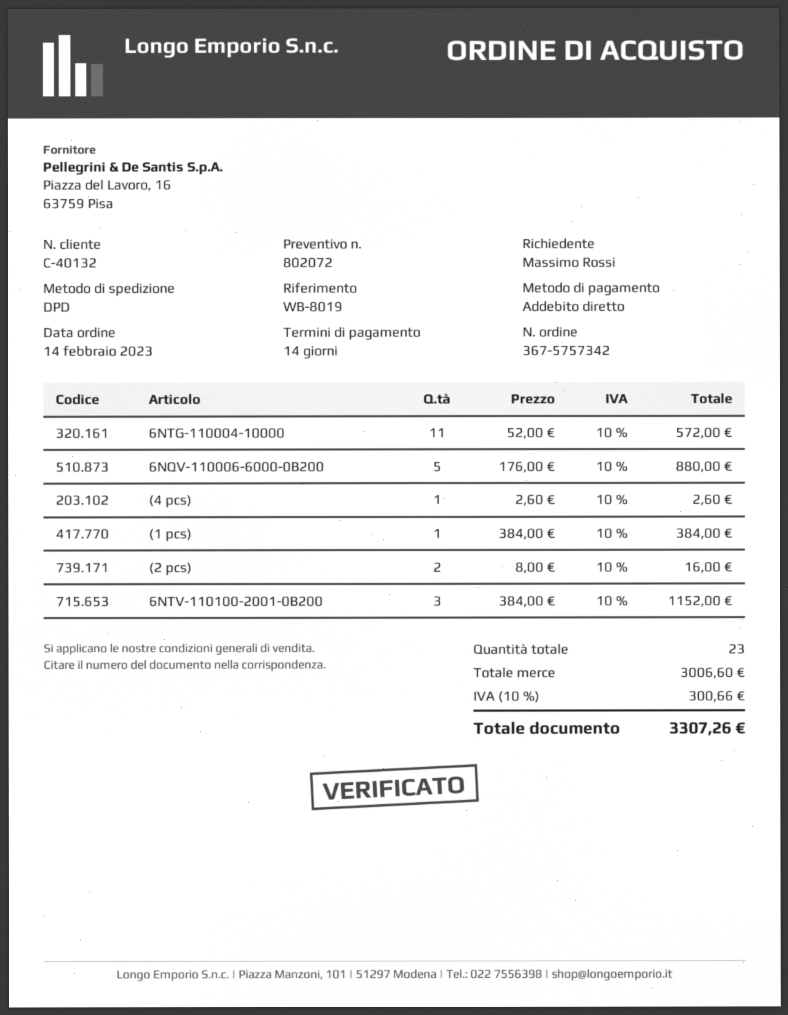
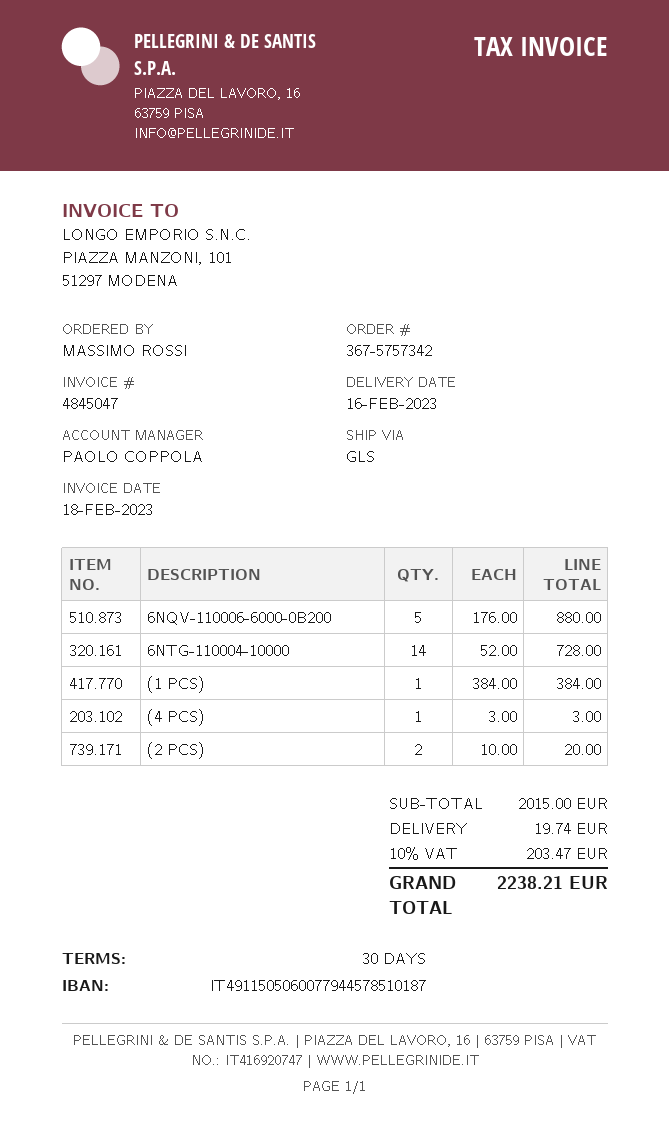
payment terms: 14 days -> 30 days
shipping method: DPD -> GLS
6NTG-110004-10000: 11 x 52.00 = 572.00 -> 14 x 52.00 = 728.00
(4 pcs): 1 x 2.60 = 2.60 -> 1 x 3.00 = 3.00
(2 pcs): 2 x 8.00 = 16.00 -> 2 x 10.00 = 20.00
6NTV-110100-2001-0B200: 3 x 384.00 = 1152.00 -> none
subtotal: 3006.60 -> 2015.00
shipping: none -> 19.74
tax: 10% = 300.66 -> 10% = 203.47
total: 3307.26 -> 2238.21

